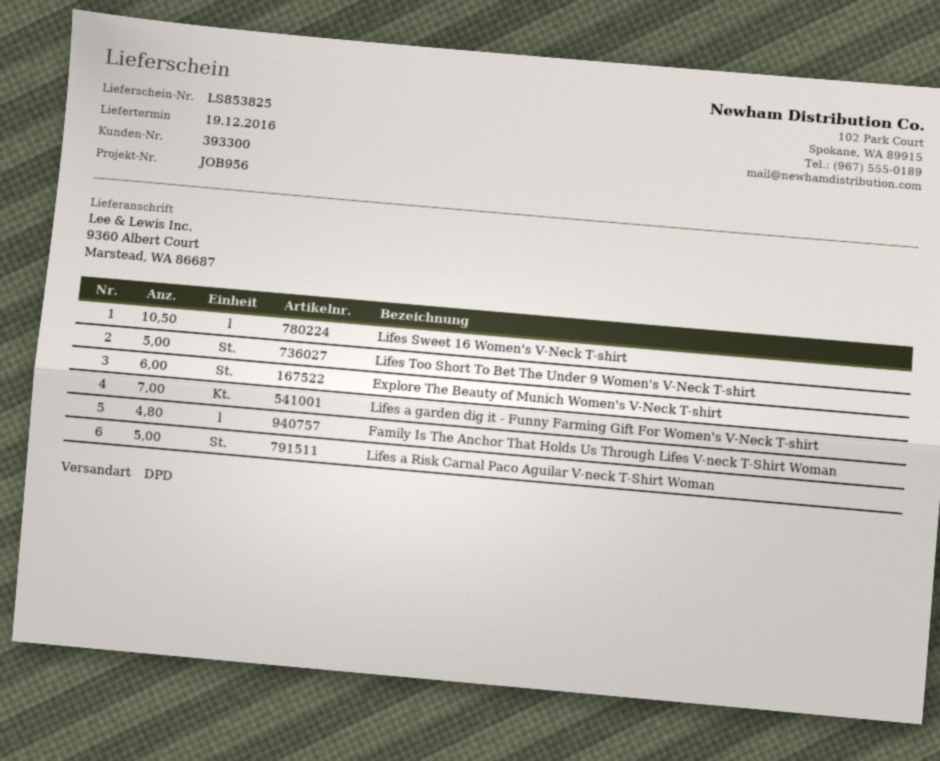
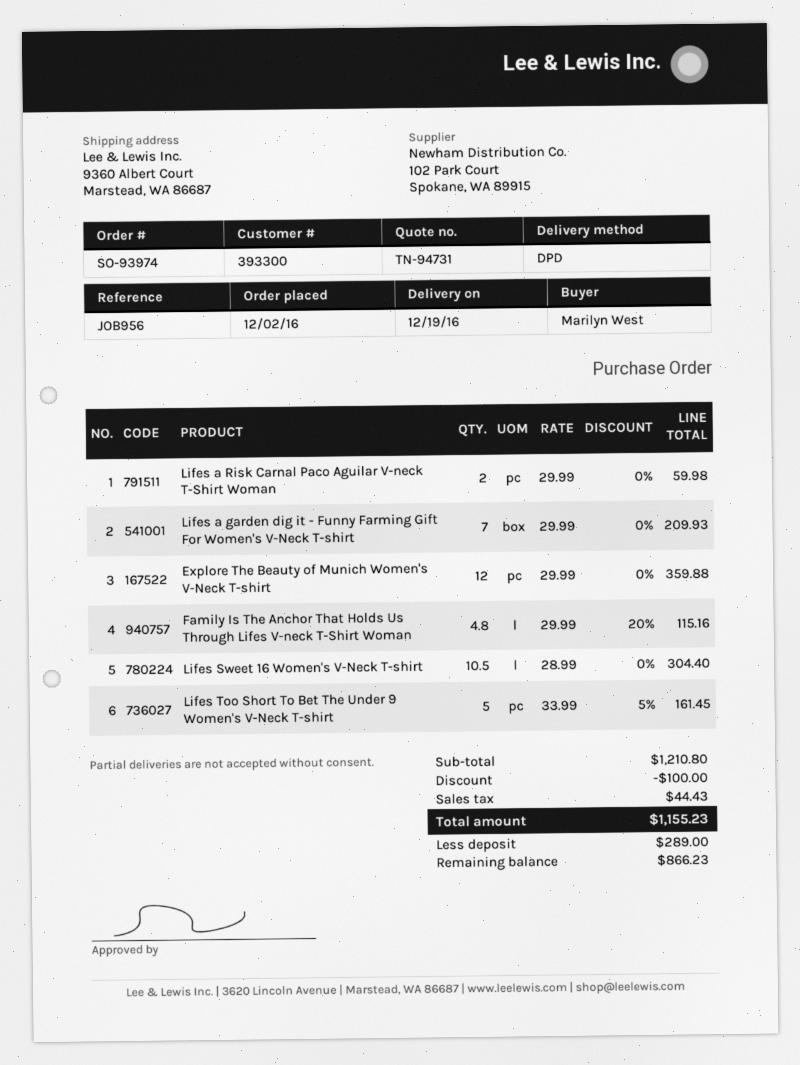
Explore The Beauty of Munich Women's V-Neck T-shirt: 6 -> 12
Lifes a Risk Carnal Paco Aguilar V-neck T-Shirt Woman: 5 -> 2

